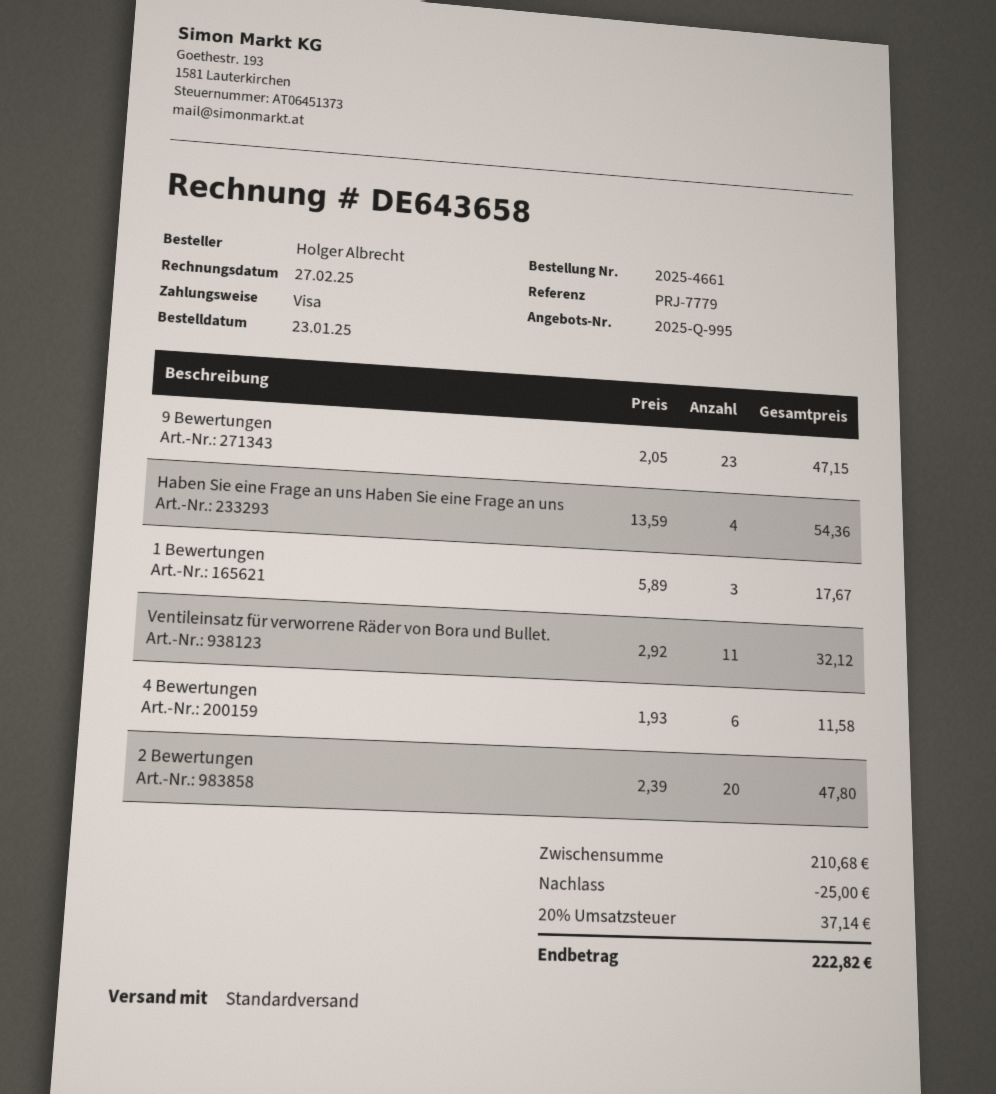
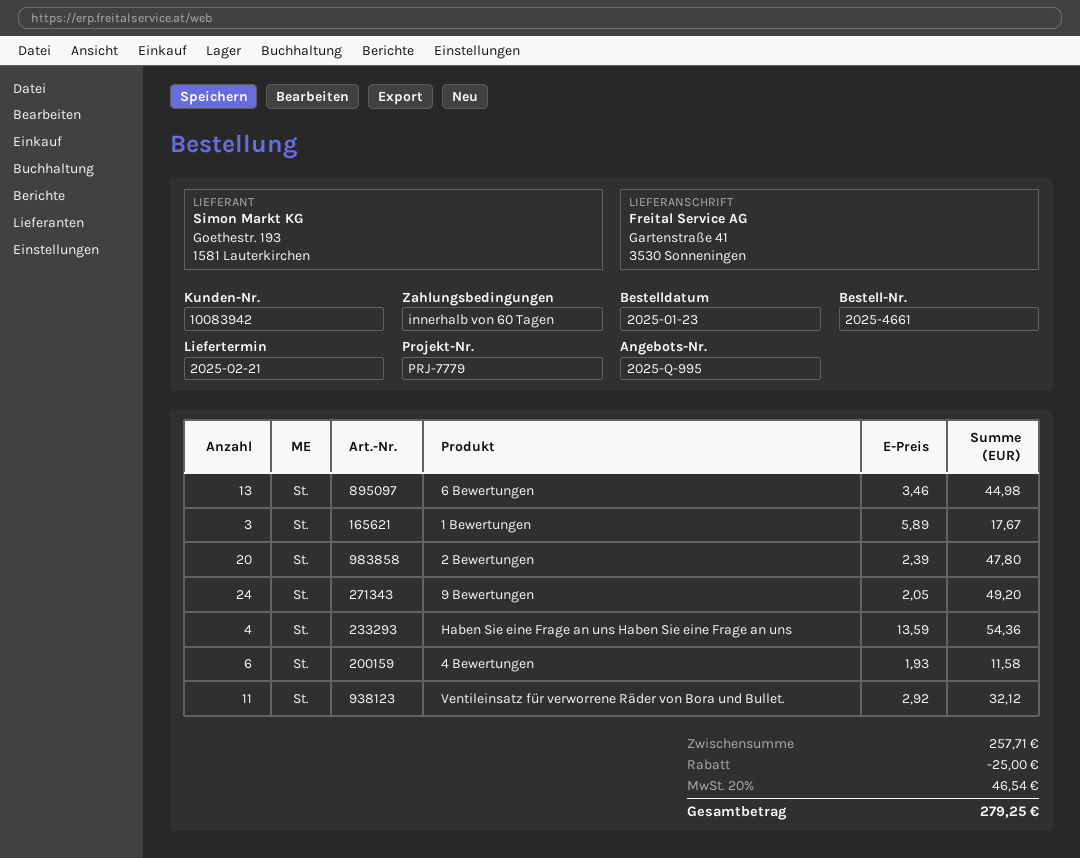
9 Bewertungen: 23 x 2.05 = 47.15 -> 24 x 2.05 = 49.20
6 Bewertungen: none -> 13 x 3.46 = 44.98
subtotal: 210.68 -> 257.71
tax: 20% = 37.14 -> 20% = 46.54
total: 222.82 -> 279.25

